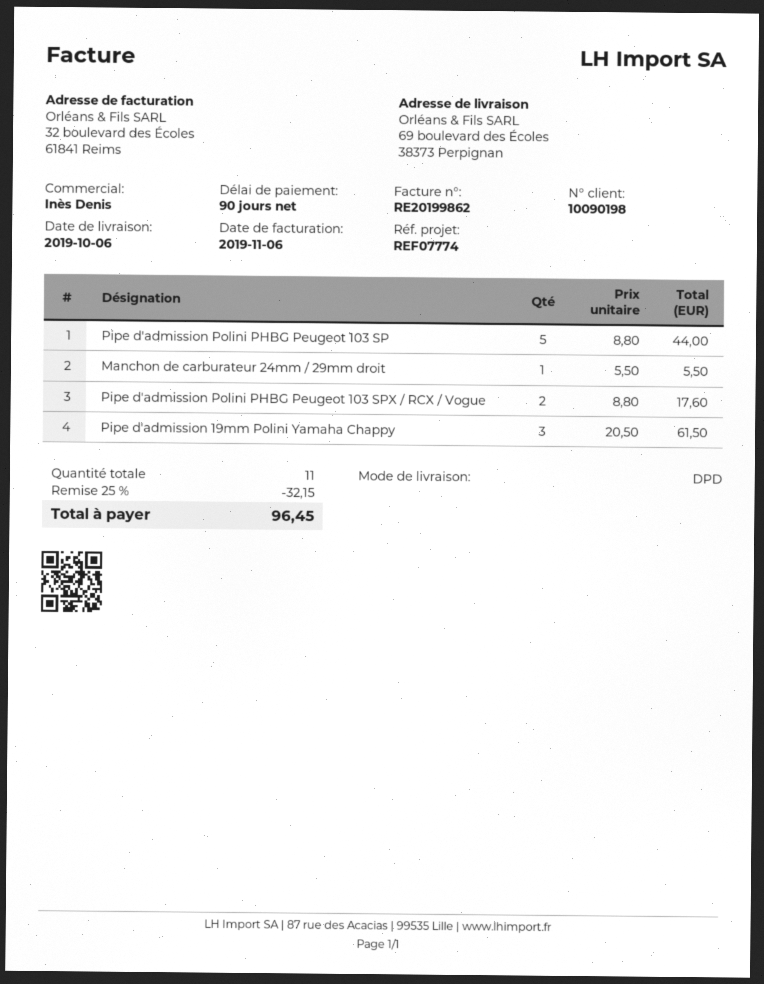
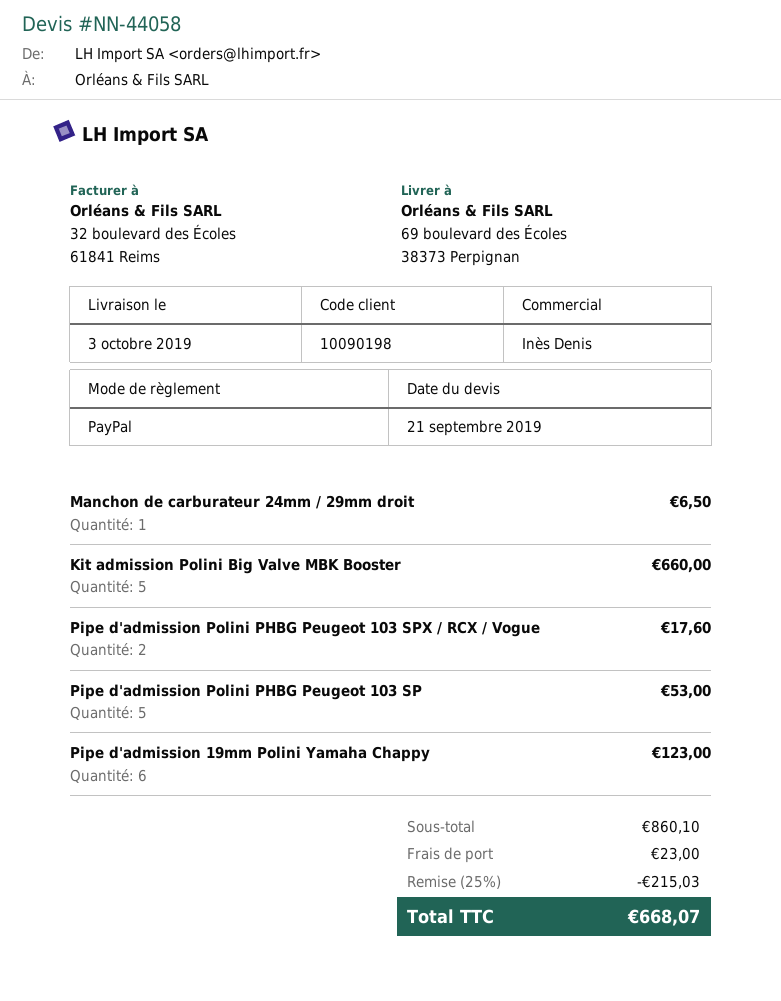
delivery date: 2019-10-06 -> 2019-10-03
Pipe d'admission Polini PHBG Peugeot 103 SP: 5 for 44.00 -> 5 for 53.00
Manchon de carburateur 24mm / 29mm droit: 1 for 5.50 -> 1 for 6.50
Pipe d'admission 19mm Polini Yamaha Chappy: 3 for 61.50 -> 6 for 123.00
Kit admission Polini Big Valve MBK Booster: none -> 5 for 660.00
discount: 25% = 32.15 -> 25% = 215.03
shipping: none -> 23.00
total: 96.45 -> 668.07

